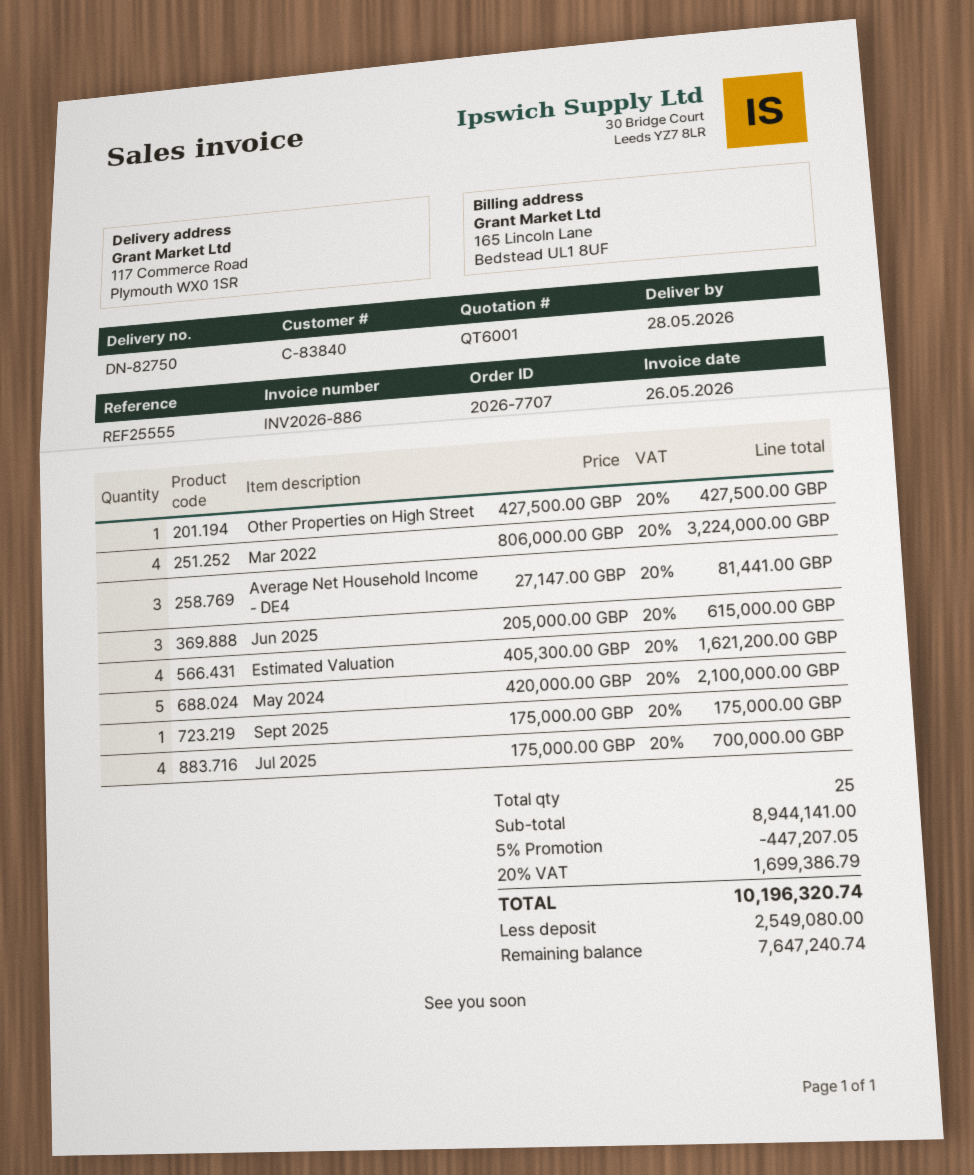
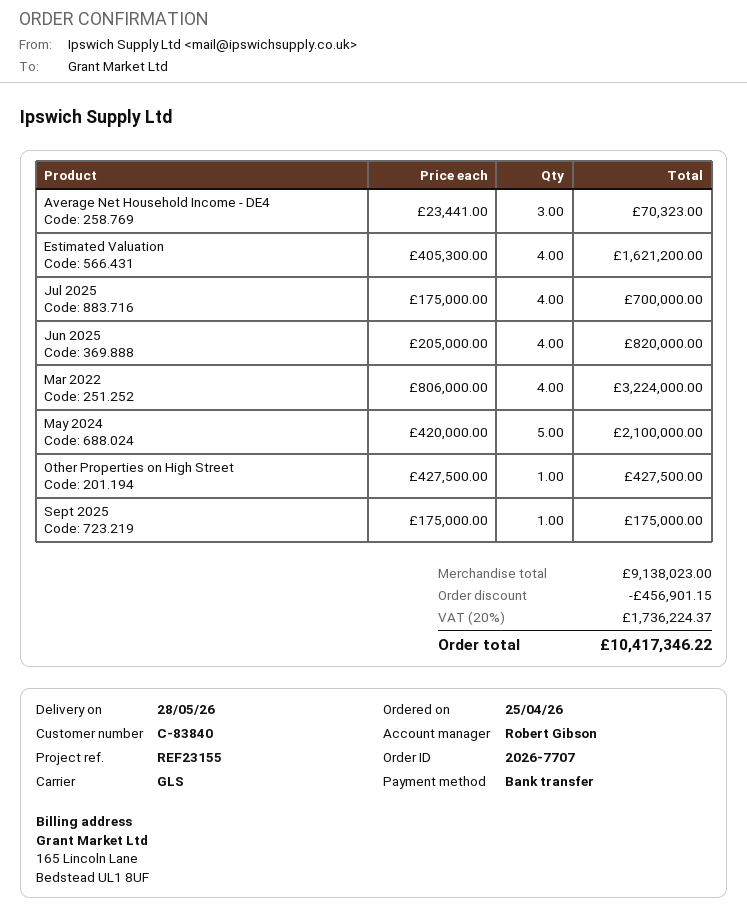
reference: REF25555 -> REF23155
Average Net Household Income - DE4: 3 x 27147.00 = 81441.00 -> 3 x 23441.00 = 70323.00
Jun 2025: 3 x 205000.00 = 615000.00 -> 4 x 205000.00 = 820000.00
subtotal: 8944141.00 -> 9138023.00
discount: 447207.05 -> 456901.15
tax: 20% = 1699386.79 -> 20% = 1736224.37
total: 10196320.74 -> 10417346.22

